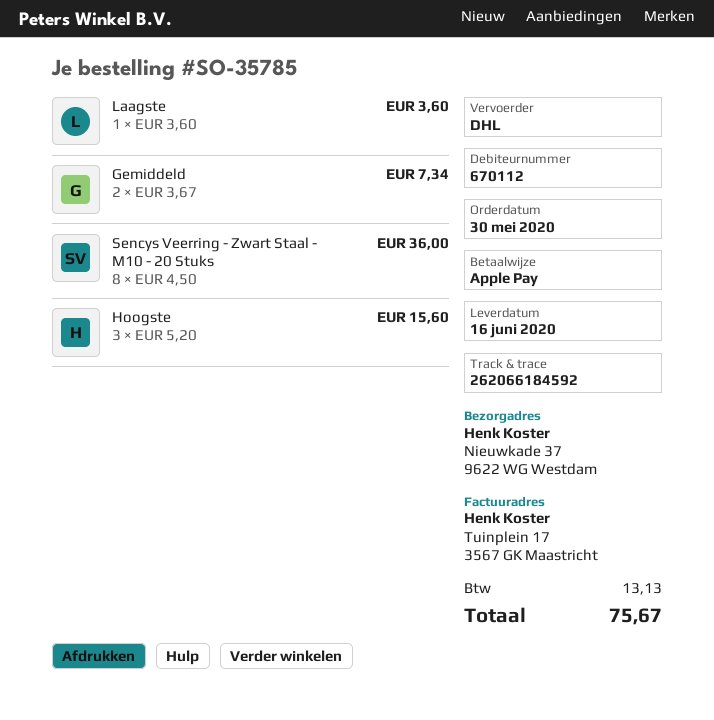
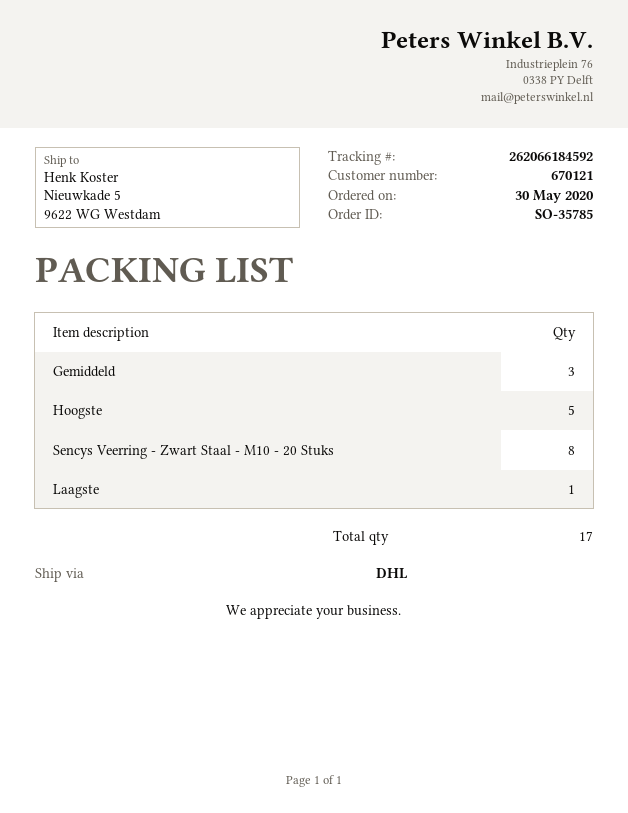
customer number: 670112 -> 670121
ship to: Nieuwkade 37, 9622 WG Westdam -> Nieuwkade 5, 9622 WG Westdam
Gemiddeld: 2 -> 3
Hoogste: 3 -> 5

